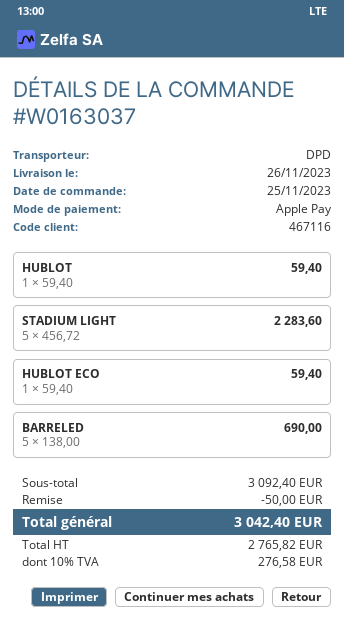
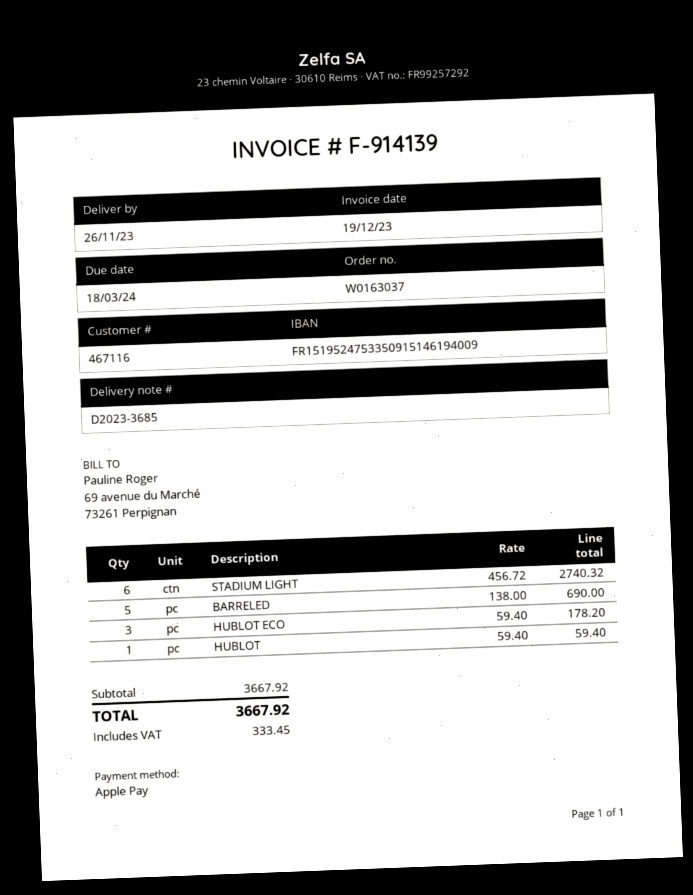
STADIUM LIGHT: 5 x 456.72 = 2283.60 -> 6 x 456.72 = 2740.32
HUBLOT ECO: 1 x 59.40 = 59.40 -> 3 x 59.40 = 178.20
subtotal: 3092.40 -> 3667.92
discount: 50.00 -> none
tax: 276.58 -> 333.45
total: 3042.40 -> 3667.92

